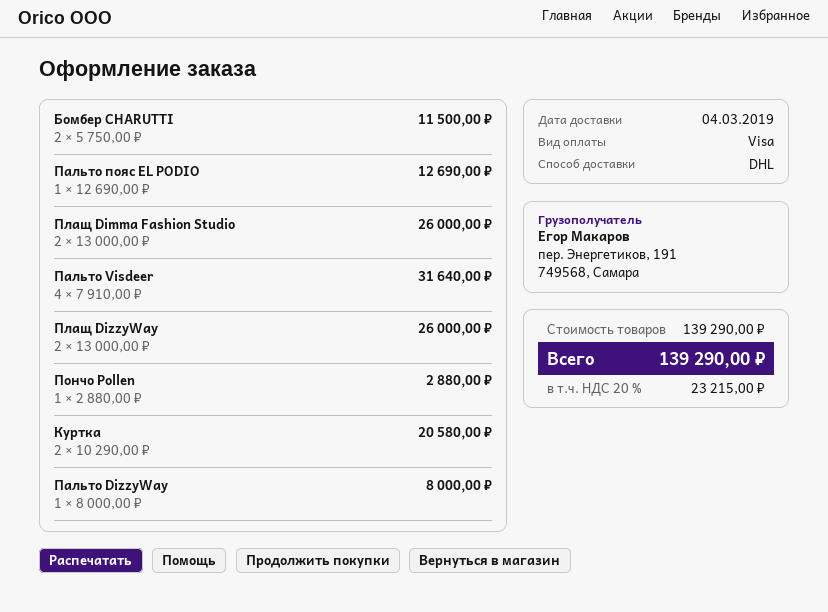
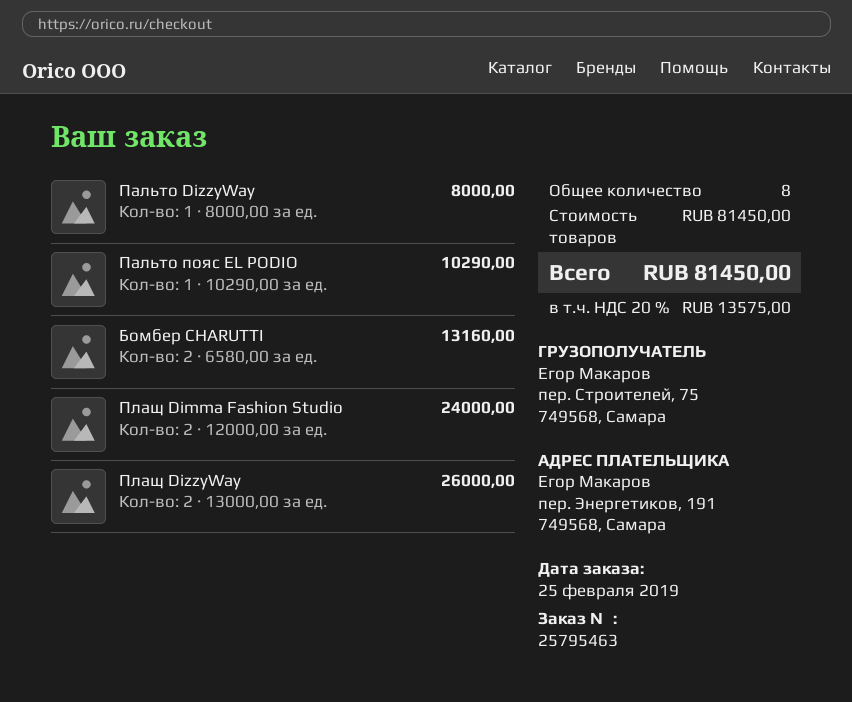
ship to: пер. Энергетиков, 191, 749568, Самара -> пер. Строителей, 75, 749568, Самара
Бомбер CHARUTTI: 2 x 5750.00 = 11500.00 -> 2 x 6580.00 = 13160.00
Пальто пояс EL PODIO: 1 x 12690.00 = 12690.00 -> 1 x 10290.00 = 10290.00
Плащ Dimma Fashion Studio: 2 x 13000.00 = 26000.00 -> 2 x 12000.00 = 24000.00
Пальто Visdeer: 4 x 7910.00 = 31640.00 -> none
Пончо Pollen: 1 x 2880.00 = 2880.00 -> none
Куртка: 2 x 10290.00 = 20580.00 -> none
subtotal: 139290.00 -> 81450.00
tax: 20% = 23215.00 -> 20% = 13575.00
total: 139290.00 -> 81450.00

